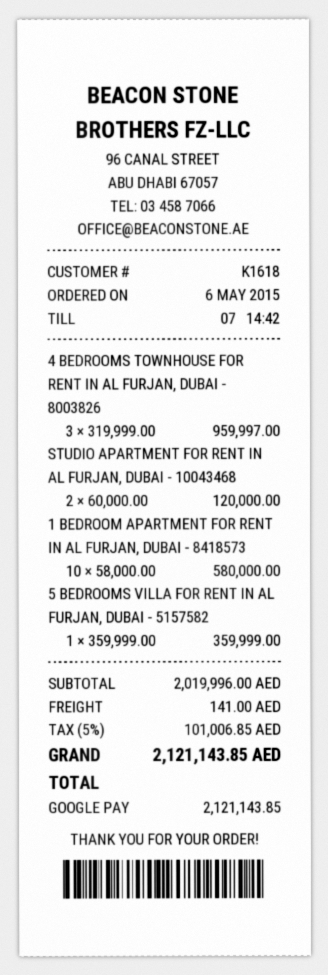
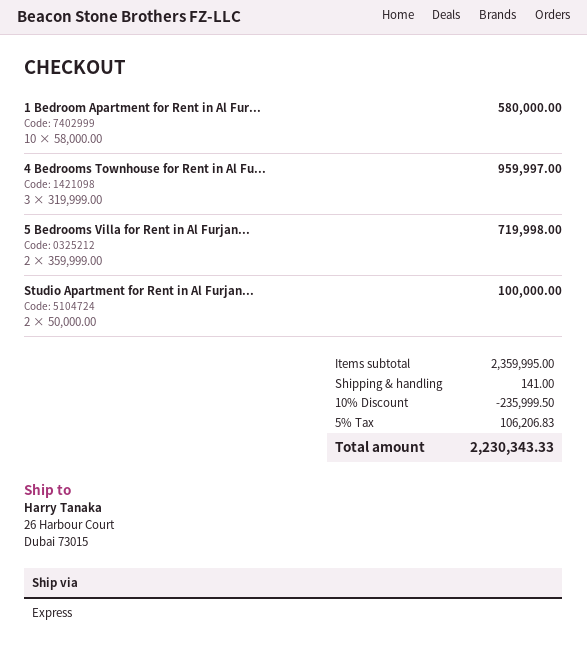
STUDIO APARTMENT FOR RENT IN AL FURJAN, DUBAI - 10043468: 2 x 60000.00 = 120000.00 -> 2 x 50000.00 = 100000.00
5 BEDROOMS VILLA FOR RENT IN AL FURJAN, DUBAI - 5157582: 1 x 359999.00 = 359999.00 -> 2 x 359999.00 = 719998.00
subtotal: 2019996.00 -> 2359995.00
discount: none -> 10% = 235999.50
tax: 5% = 101006.85 -> 5% = 106206.83
total: 2121143.85 -> 2230343.33

